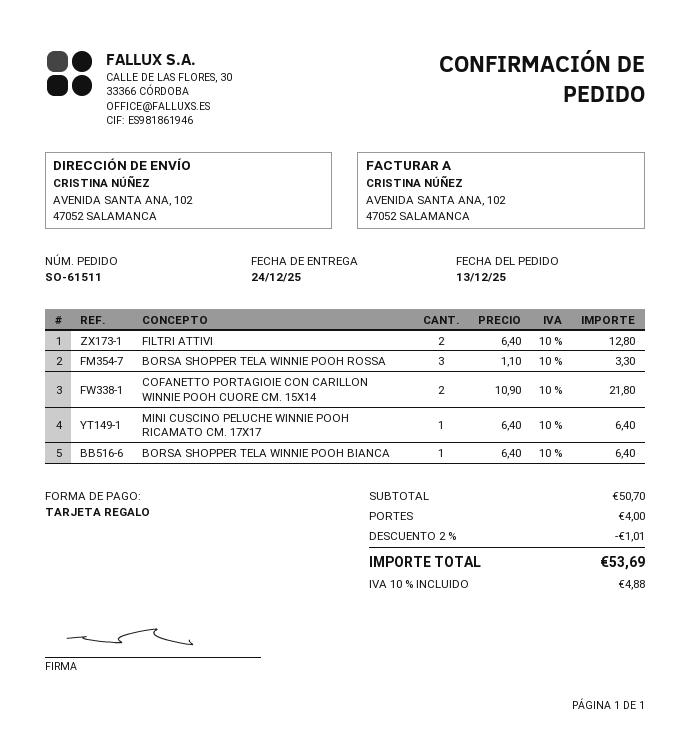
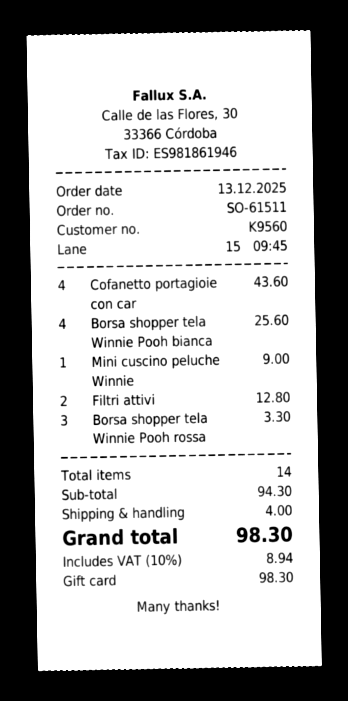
COFANETTO PORTAGIOIE CON CARILLON WINNIE POOH CUORE CM. 15X14: 2 for 21.80 -> 4 for 43.60
MINI CUSCINO PELUCHE WINNIE POOH RICAMATO CM. 17X17: 1 for 6.40 -> 1 for 9.00
BORSA SHOPPER TELA WINNIE POOH BIANCA: 1 for 6.40 -> 4 for 25.60
subtotal: 50.70 -> 94.30
discount: 2% = 1.01 -> none
tax: 10% = 4.88 -> 10% = 8.94
total: 53.69 -> 98.30

